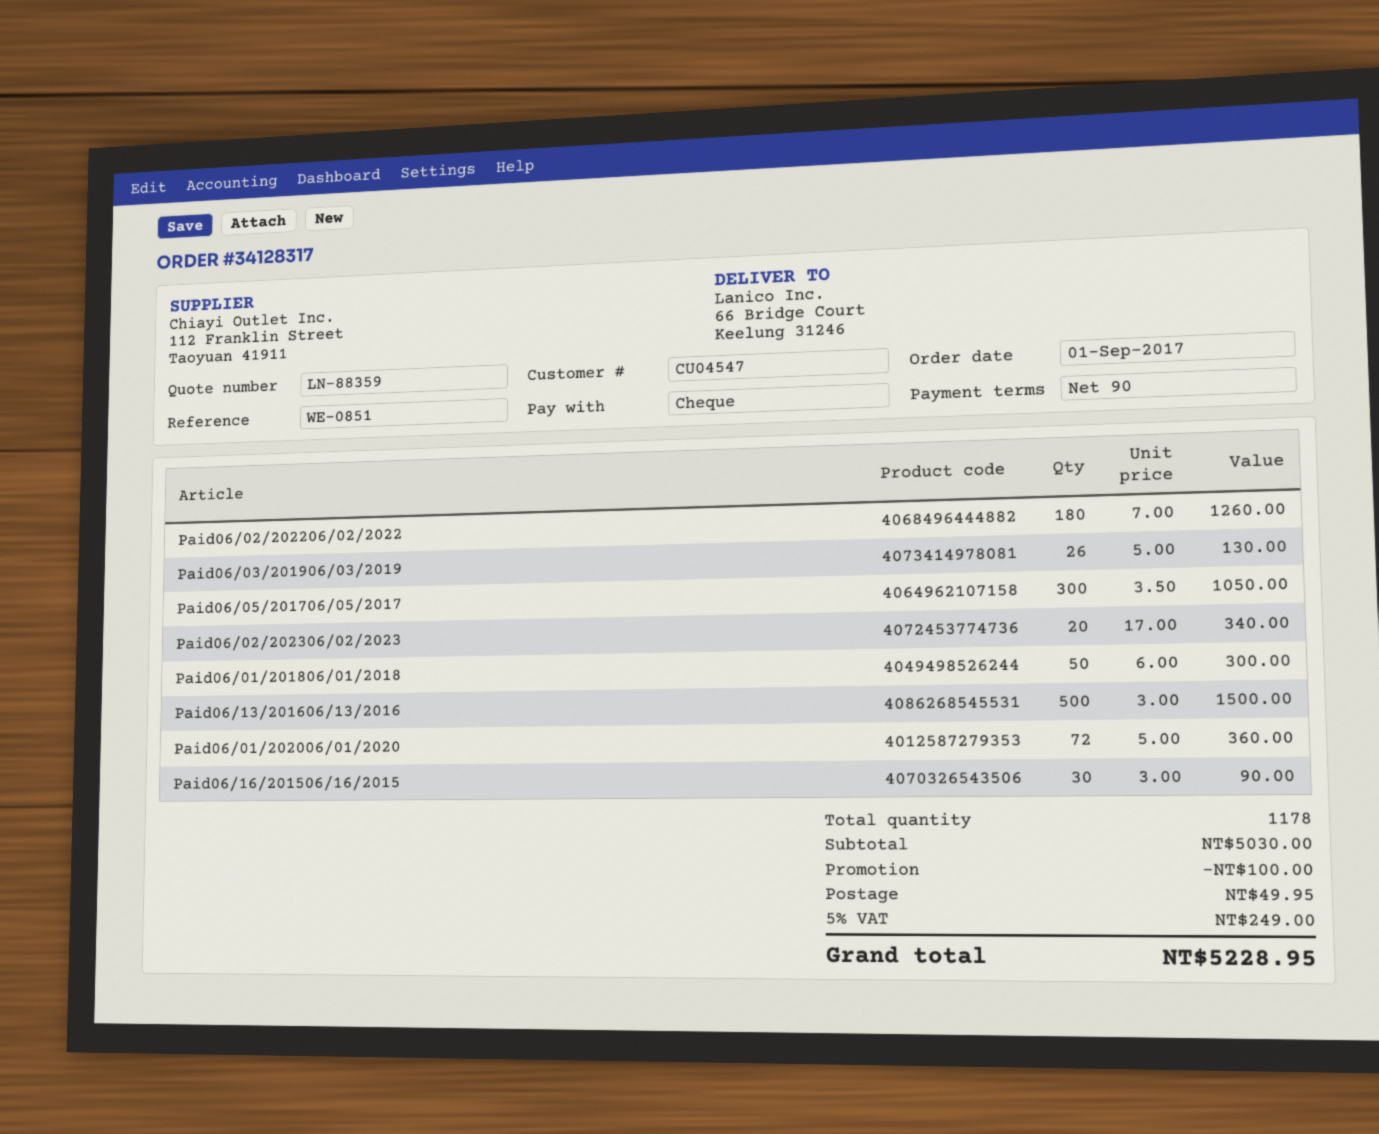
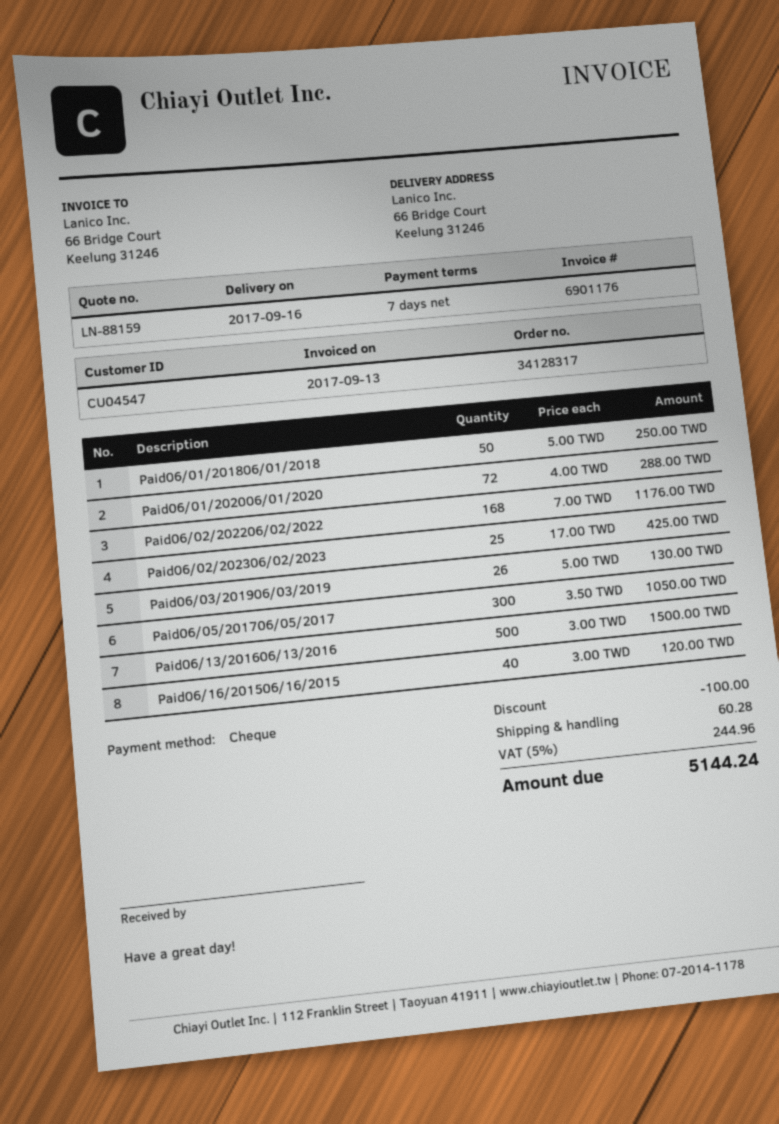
quote number: LN-88359 -> LN-88159
payment terms: 90 days -> 7 days
Paid06/02/202206/02/2022: 180 x 7.00 = 1260.00 -> 168 x 7.00 = 1176.00
Paid06/02/202306/02/2023: 20 x 17.00 = 340.00 -> 25 x 17.00 = 425.00
Paid06/01/201806/01/2018: 50 x 6.00 = 300.00 -> 50 x 5.00 = 250.00
Paid06/01/202006/01/2020: 72 x 5.00 = 360.00 -> 72 x 4.00 = 288.00
Paid06/16/201506/16/2015: 30 x 3.00 = 90.00 -> 40 x 3.00 = 120.00
shipping: 49.95 -> 60.28
tax: 5% = 249.00 -> 5% = 244.96
total: 5228.95 -> 5144.24

